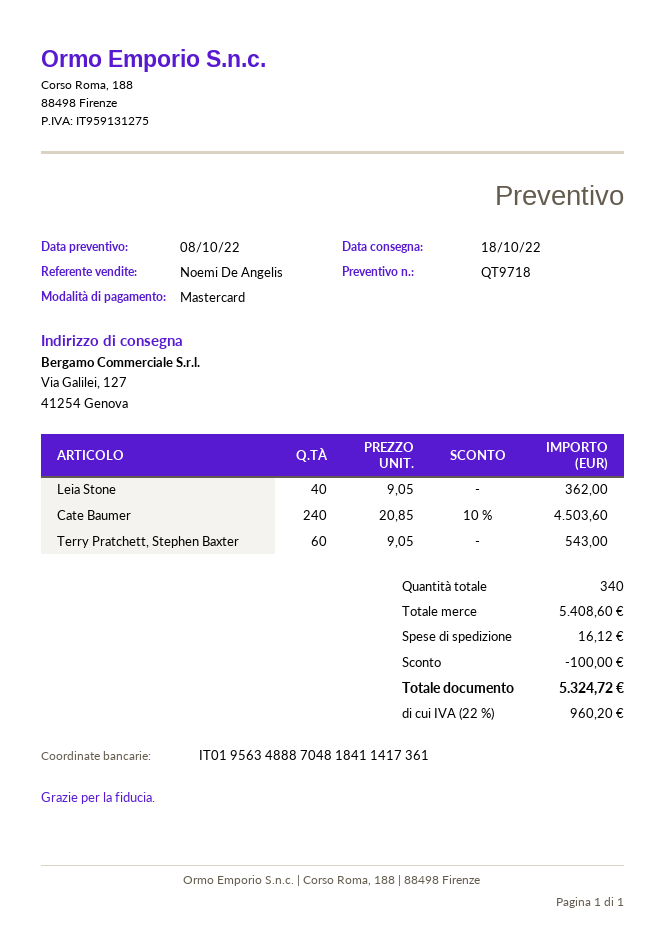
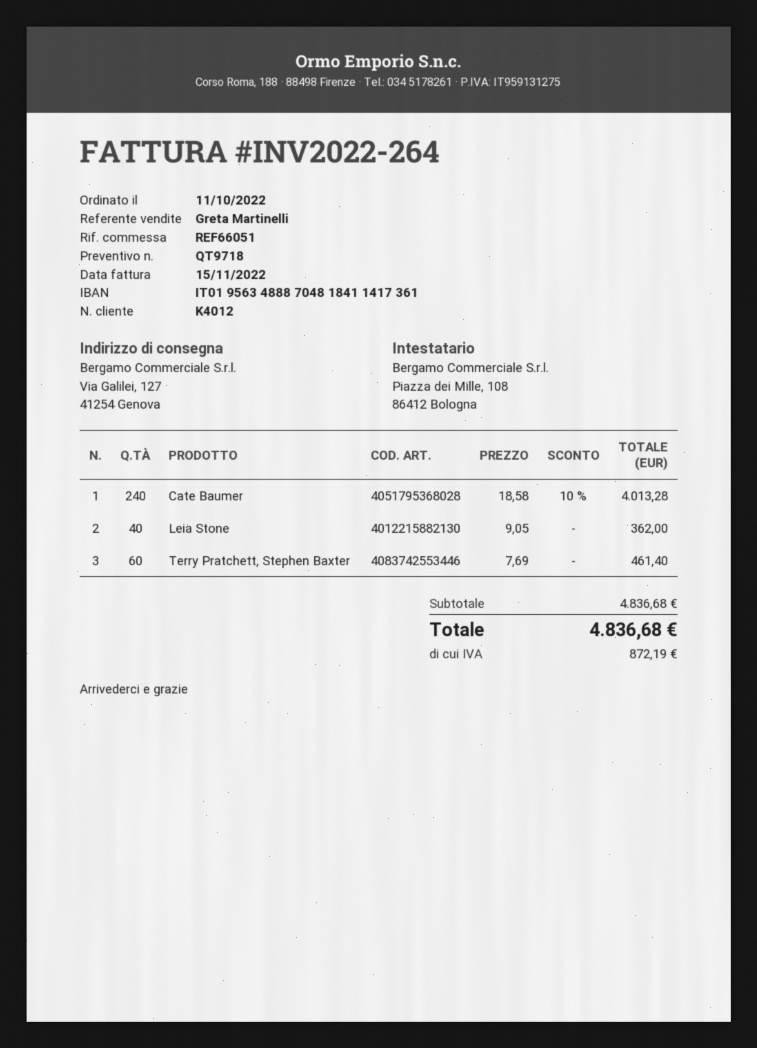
sales rep: Noemi De Angelis -> Greta Martinelli
Cate Baumer: 240 x 20.85 - 10% = 4503.60 -> 240 x 18.58 - 10% = 4013.28
Terry Pratchett, Stephen Baxter: 60 x 9.05 = 543.00 -> 60 x 7.69 = 461.40
subtotal: 5408.60 -> 4836.68
discount: 100.00 -> none
shipping: 16.12 -> none
tax: 960.20 -> 872.19
total: 5324.72 -> 4836.68

